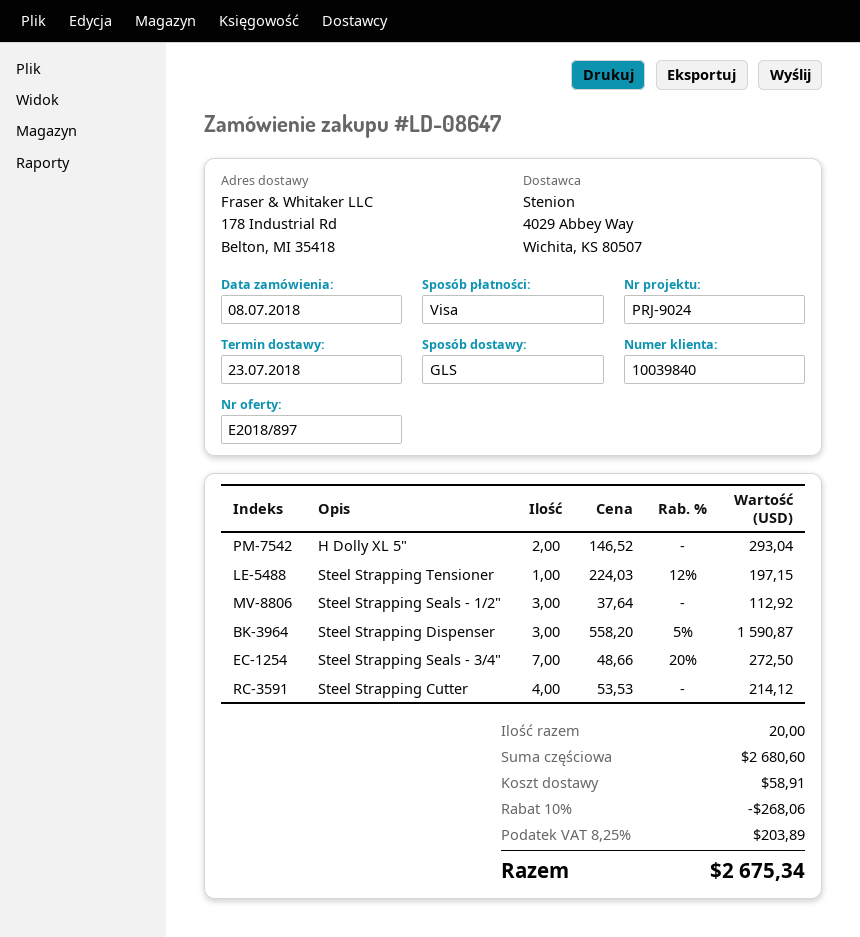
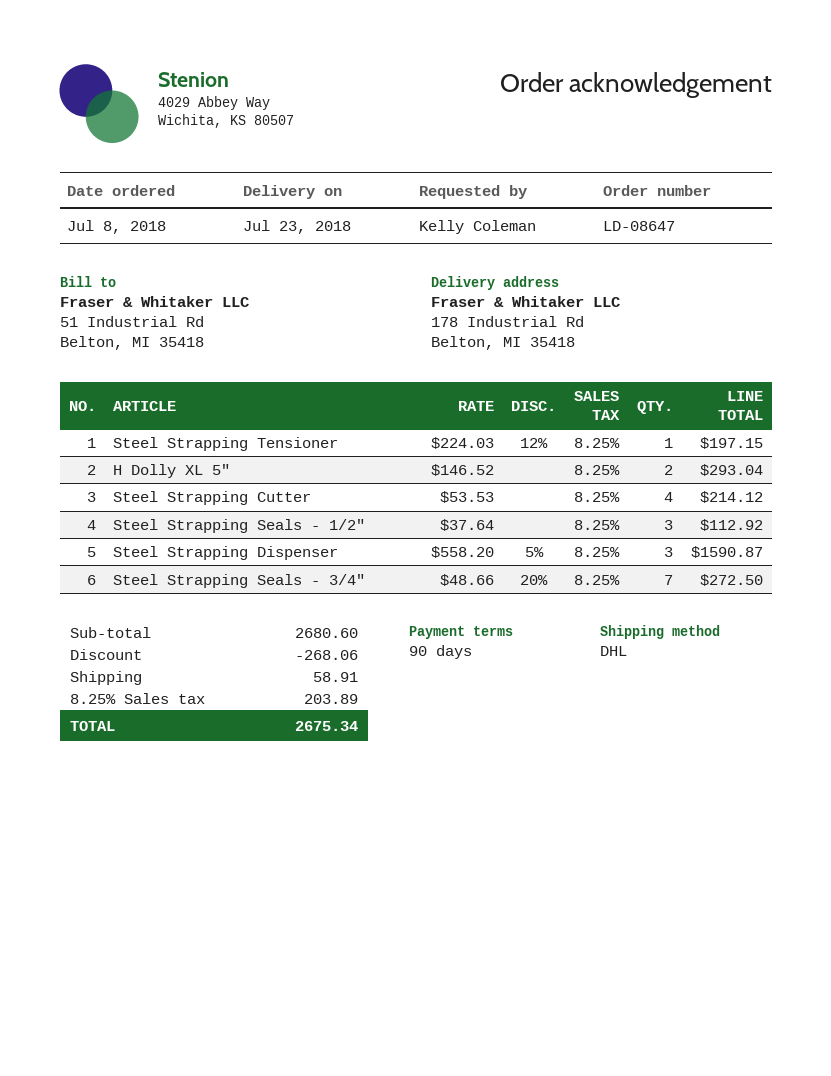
shipping method: GLS -> DHL

